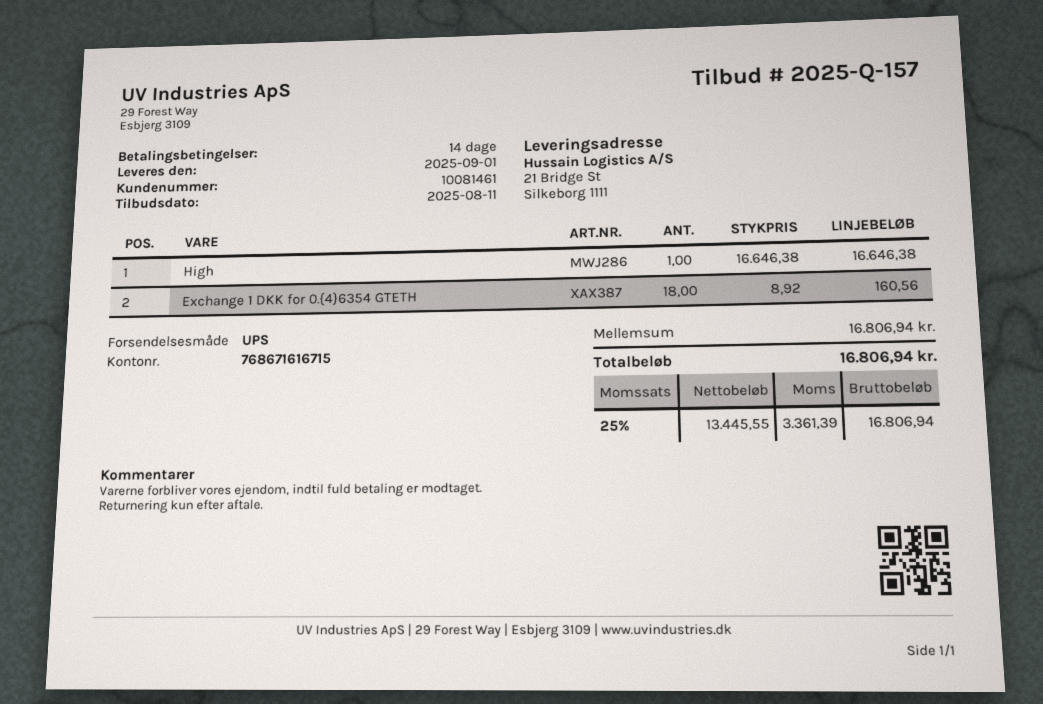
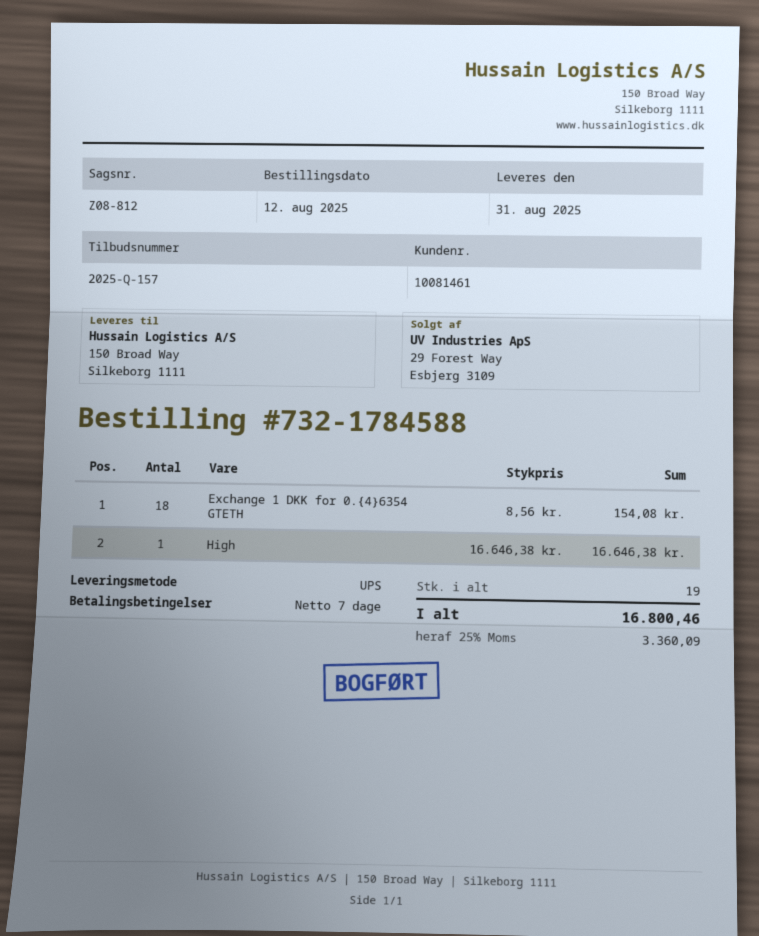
delivery date: 2025-09-01 -> 2025-08-31
payment terms: 14 days -> 7 days
ship to: 21 Bridge St, Silkeborg 1111 -> 150 Broad Way, Silkeborg 1111
Exchange 1 DKK for 0.{4}6354 GTETH: 18 x 8.92 = 160.56 -> 18 x 8.56 = 154.08
tax: 25% = 3361.39 -> 25% = 3360.09
total: 16806.94 -> 16800.46

